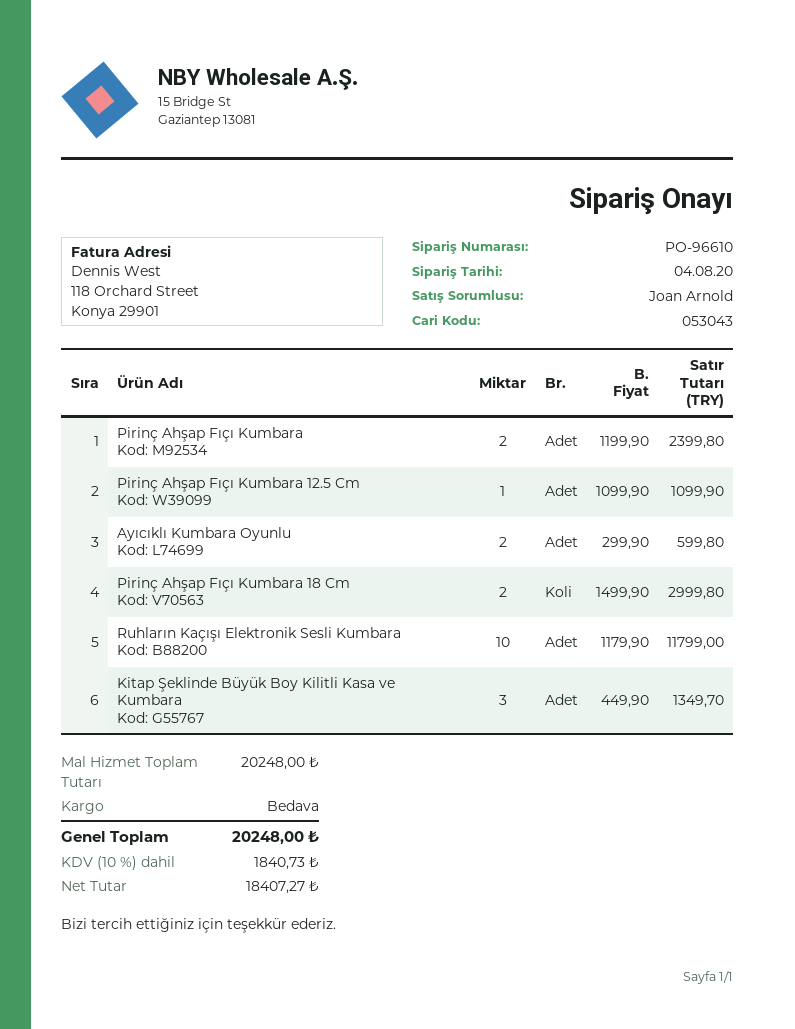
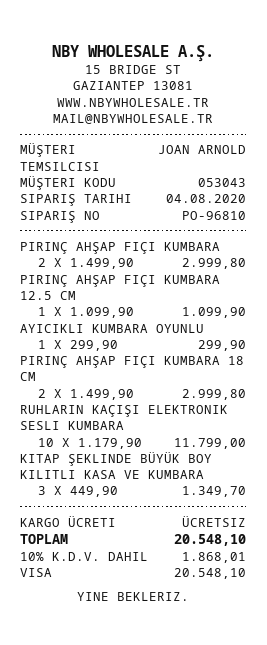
order number: PO-96610 -> PO-96810
Pirinç Ahşap Fıçı Kumbara: 2 x 1199.90 = 2399.80 -> 2 x 1499.90 = 2999.80
Ayıcıklı Kumbara Oyunlu: 2 x 299.90 = 599.80 -> 1 x 299.90 = 299.90
tax: 10% = 1840.73 -> 10% = 1868.01
total: 20248.00 -> 20548.10

